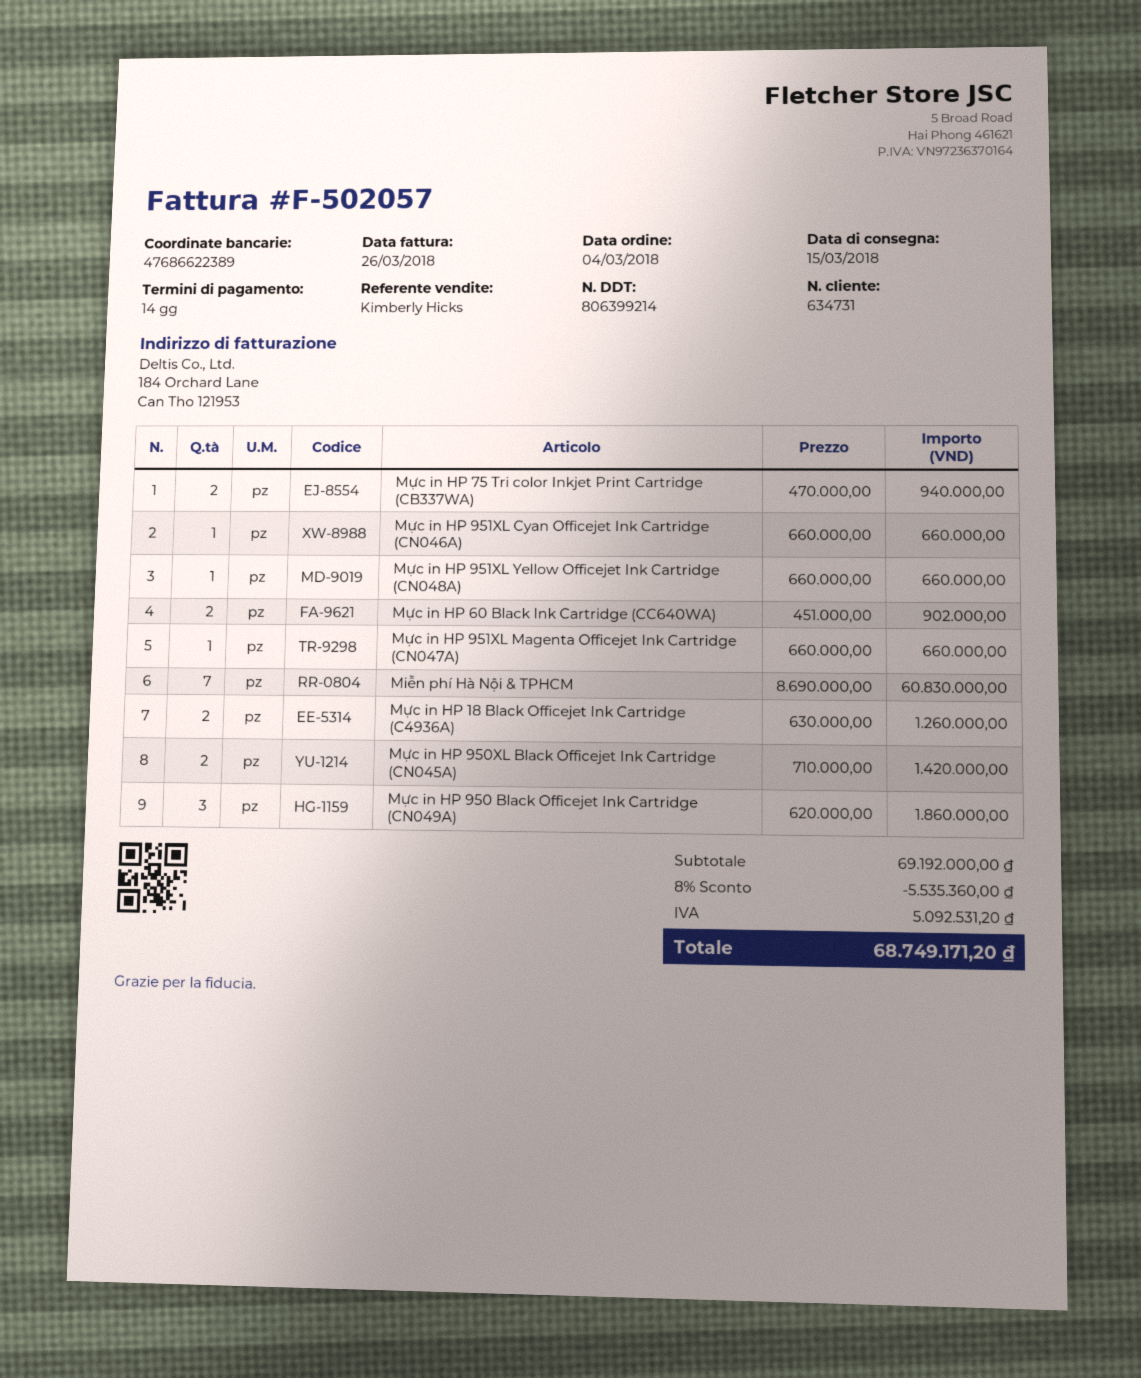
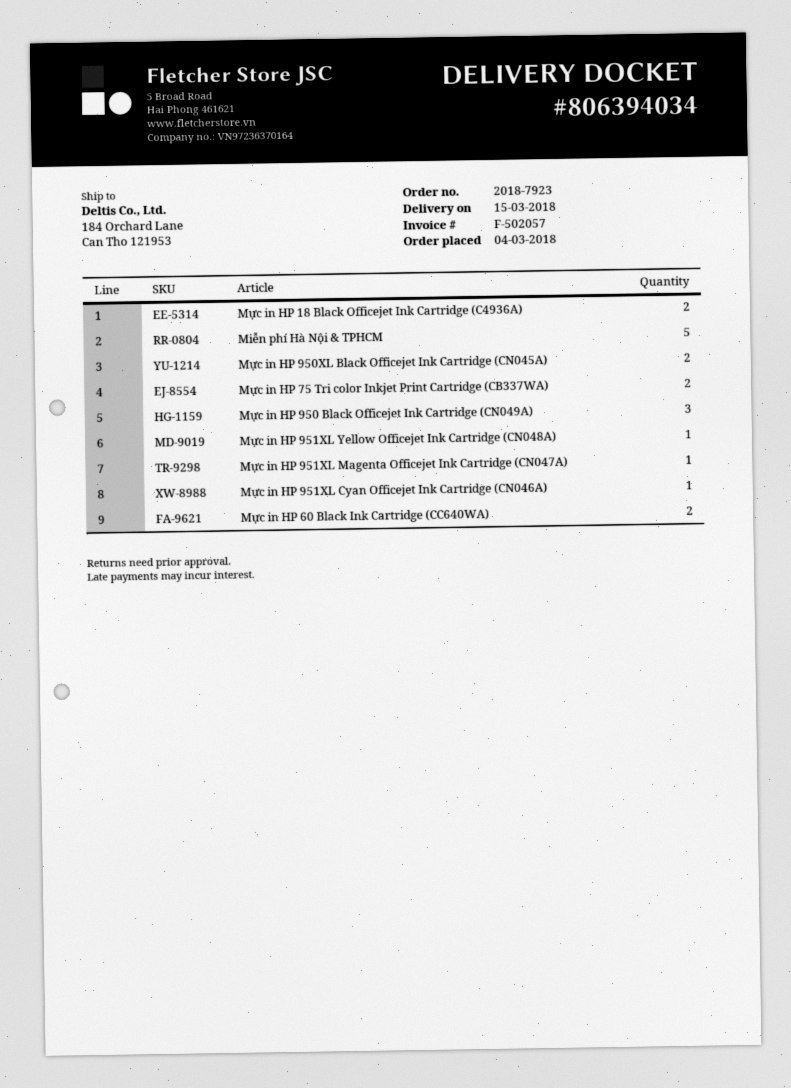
delivery note number: 806399214 -> 806394034
Miễn phí Hà Nội & TPHCM: 7 -> 5

